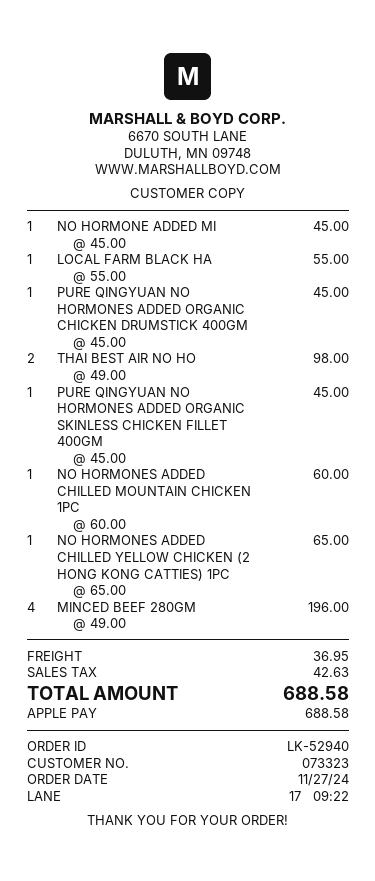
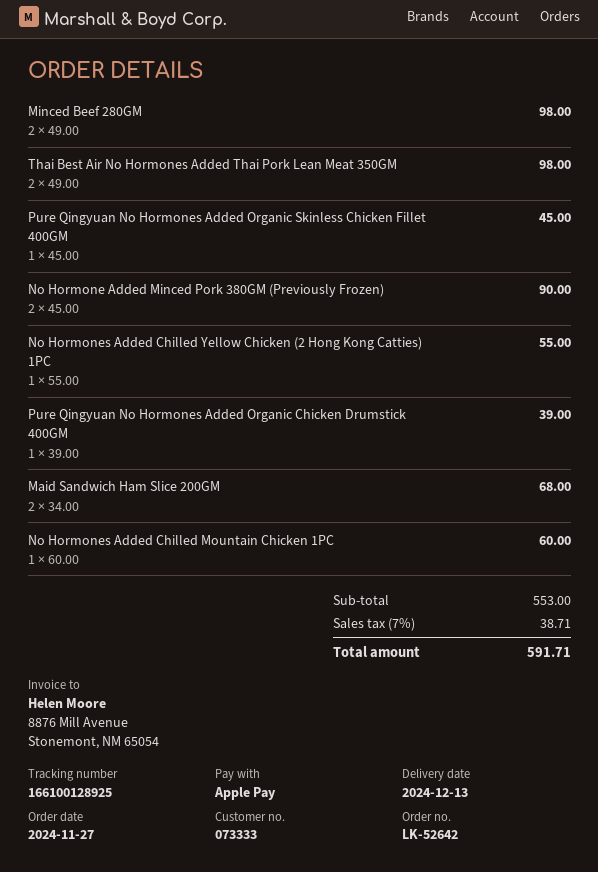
order number: LK-52940 -> LK-52642
customer number: 073323 -> 073333
NO HORMONE ADDED MI: 1 x 45.00 = 45.00 -> 2 x 45.00 = 90.00
LOCAL FARM BLACK HA: 1 x 55.00 = 55.00 -> none
PURE QINGYUAN NO HORMONES ADDED ORGANIC CHICKEN DRUMSTICK 400GM: 1 x 45.00 = 45.00 -> 1 x 39.00 = 39.00
NO HORMONES ADDED CHILLED YELLOW CHICKEN (2 HONG KONG CATTIES) 1PC: 1 x 65.00 = 65.00 -> 1 x 55.00 = 55.00
MINCED BEEF 280GM: 4 x 49.00 = 196.00 -> 2 x 49.00 = 98.00
Maid Sandwich Ham Slice 200GM: none -> 2 x 34.00 = 68.00
shipping: 36.95 -> none
tax: 42.63 -> 38.71
total: 688.58 -> 591.71

